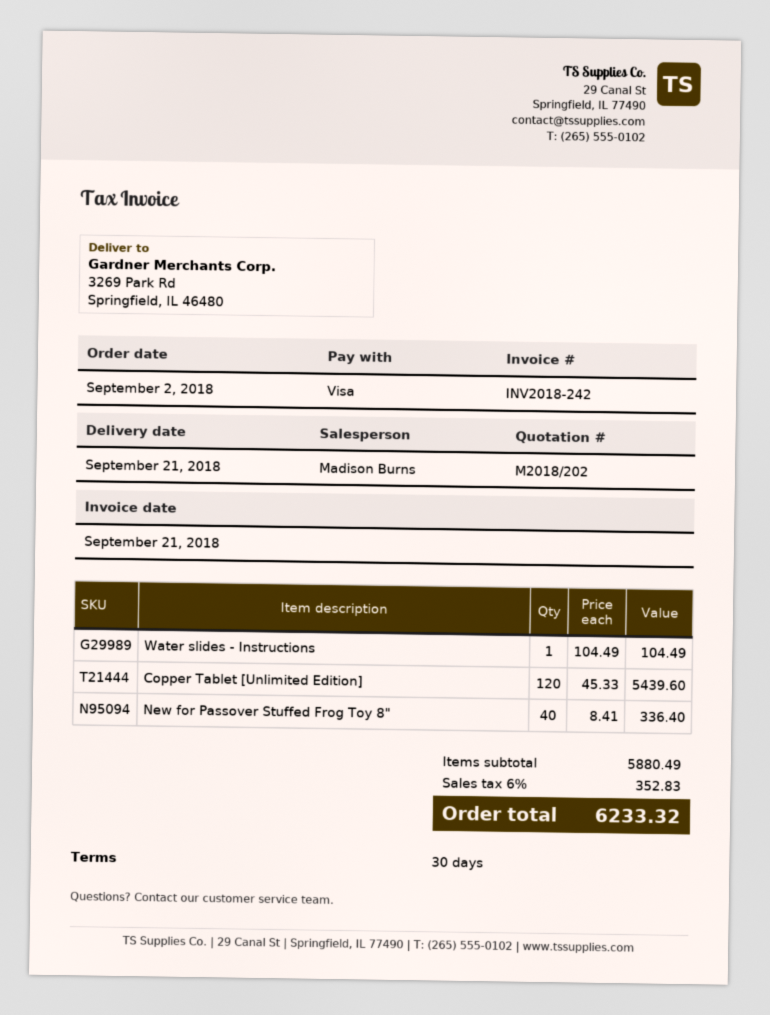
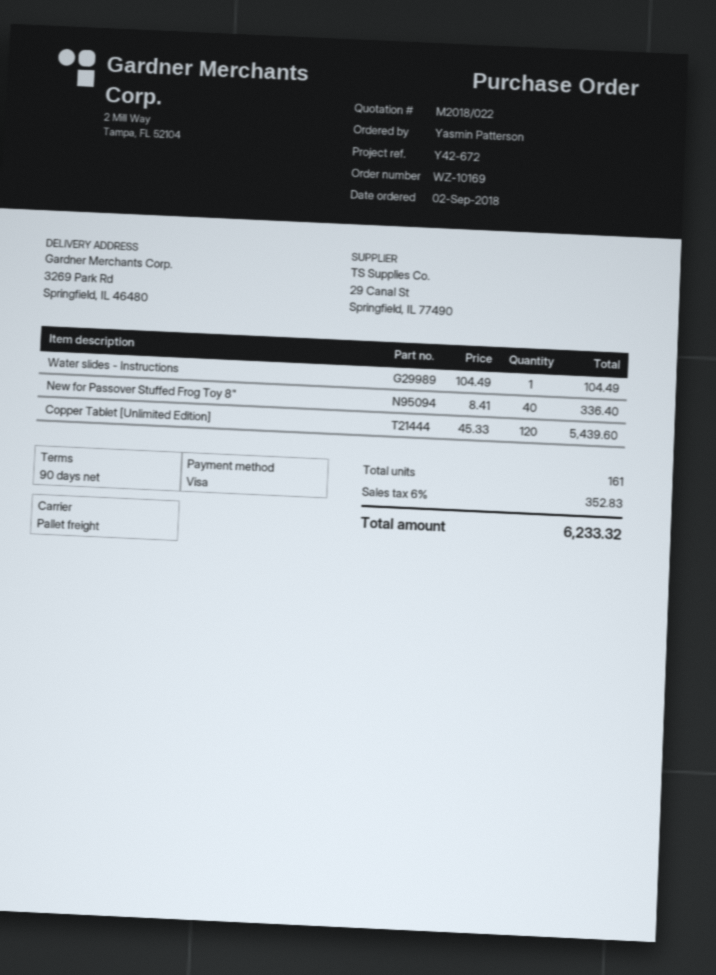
quote number: M2018/202 -> M2018/022
payment terms: 30 days -> 90 days

